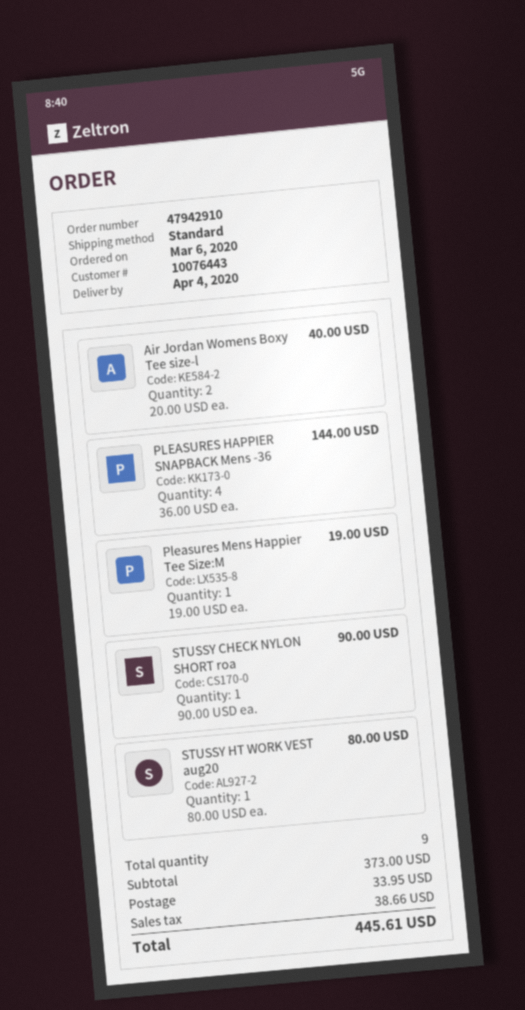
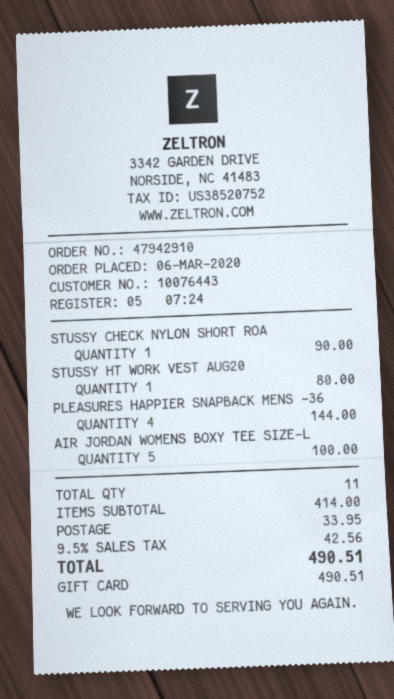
Air Jordan Womens Boxy Tee size-l: 2 for 40.00 -> 5 for 100.00
Pleasures Mens Happier Tee Size:M: 1 for 19.00 -> none
total quantity: 9 -> 11
subtotal: 373.00 -> 414.00
tax: 38.66 -> 42.56
total: 445.61 -> 490.51

